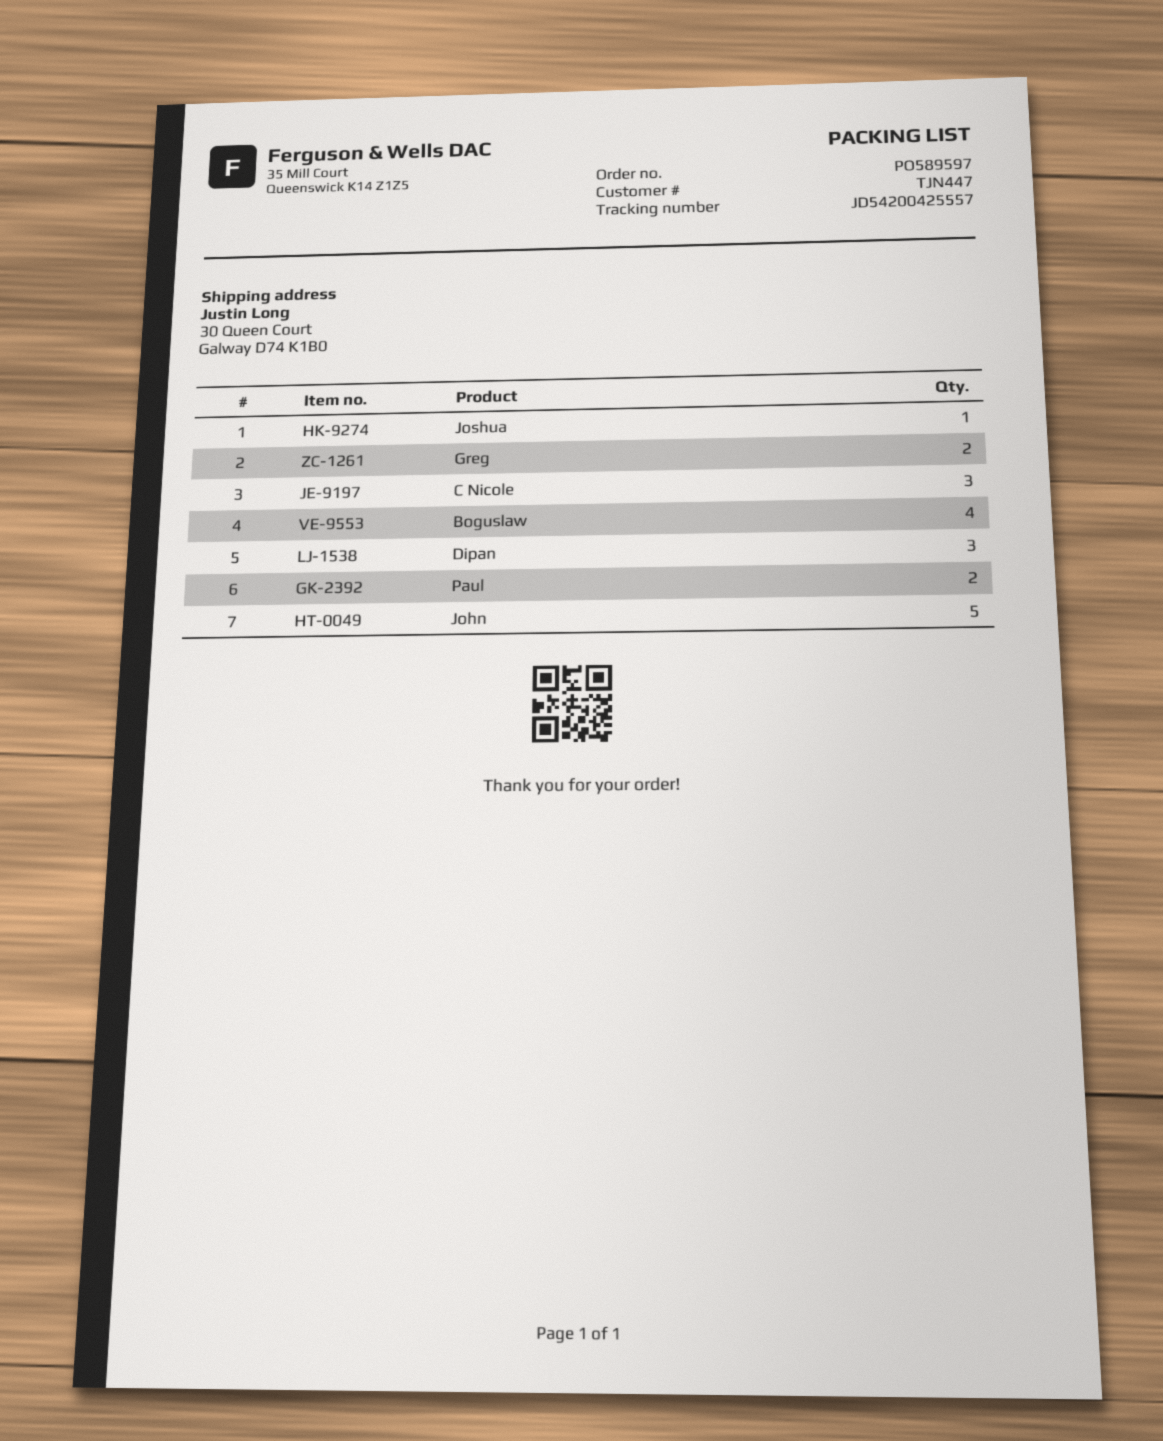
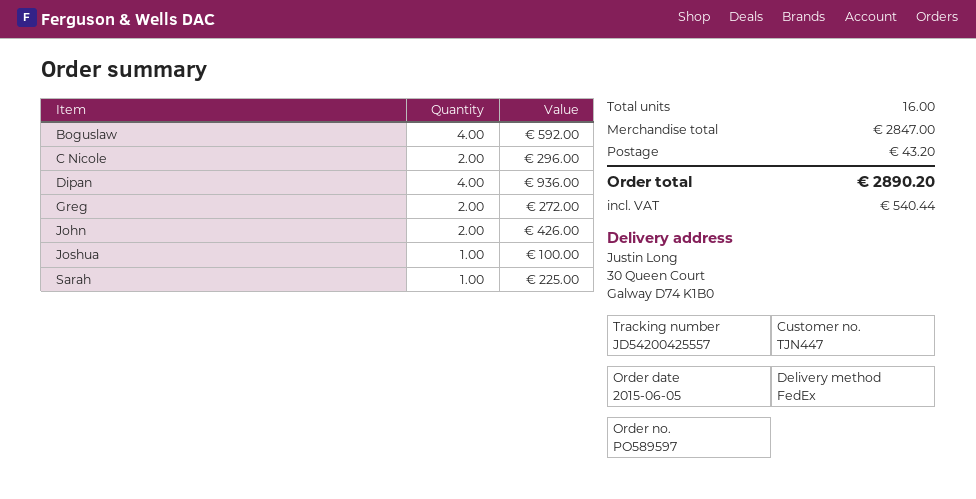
C Nicole: 3 -> 2
Dipan: 3 -> 4
Paul: 2 -> none
John: 5 -> 2
Sarah: none -> 1

